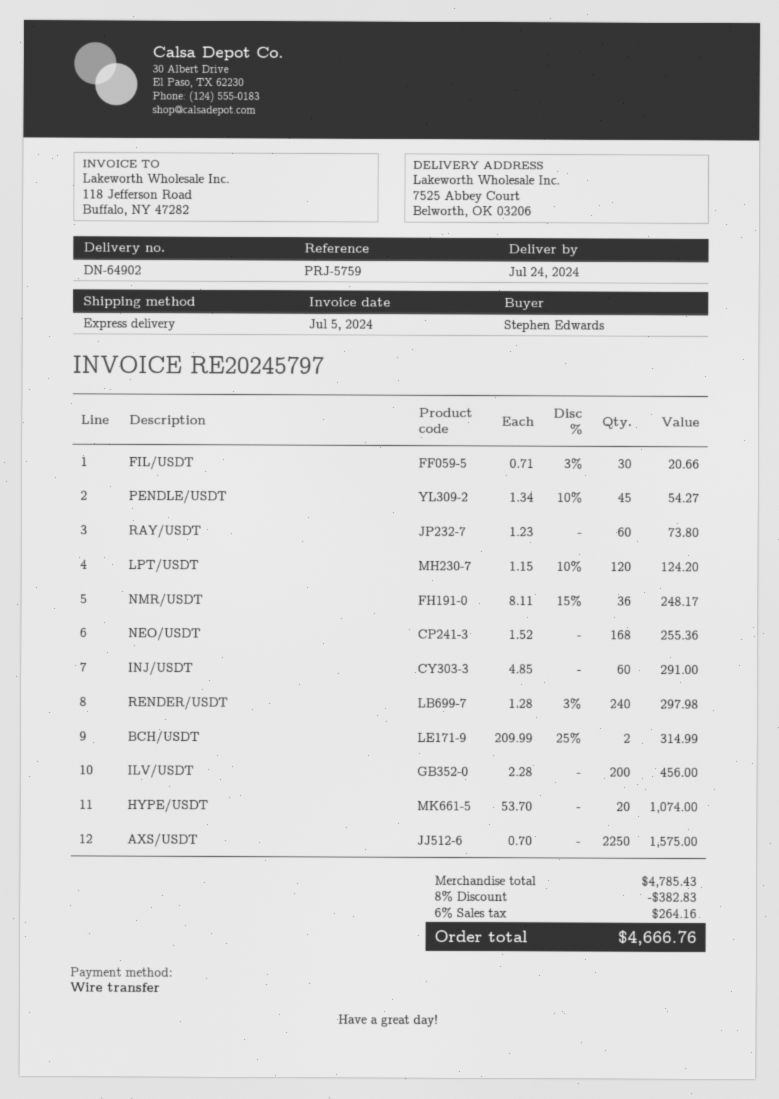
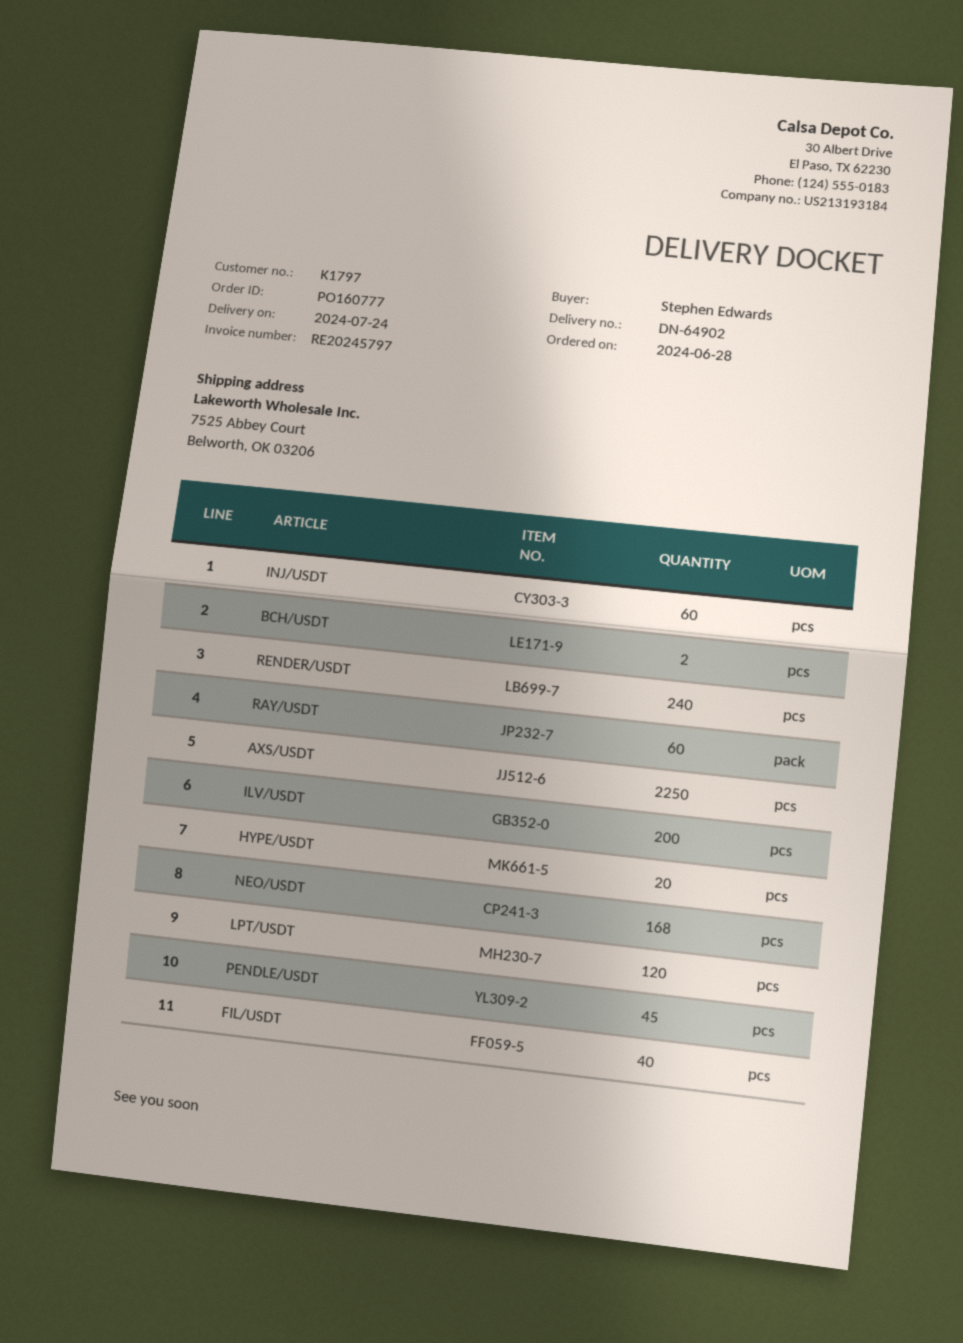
FIL/USDT: 30 -> 40
NMR/USDT: 36 -> none

